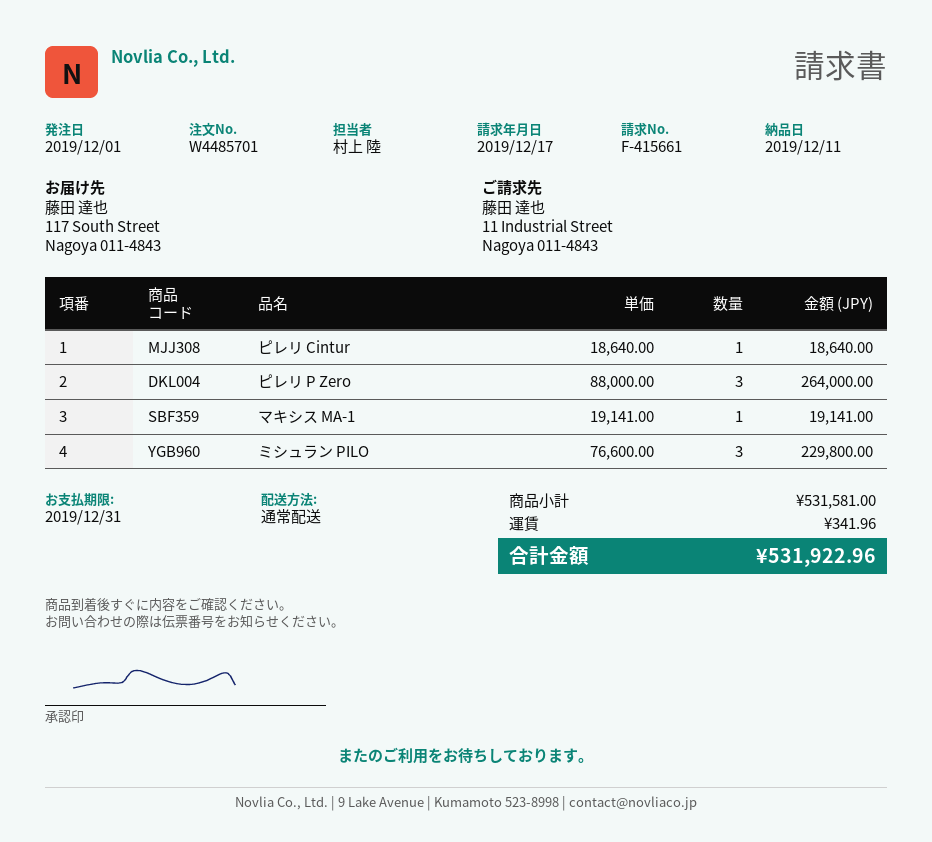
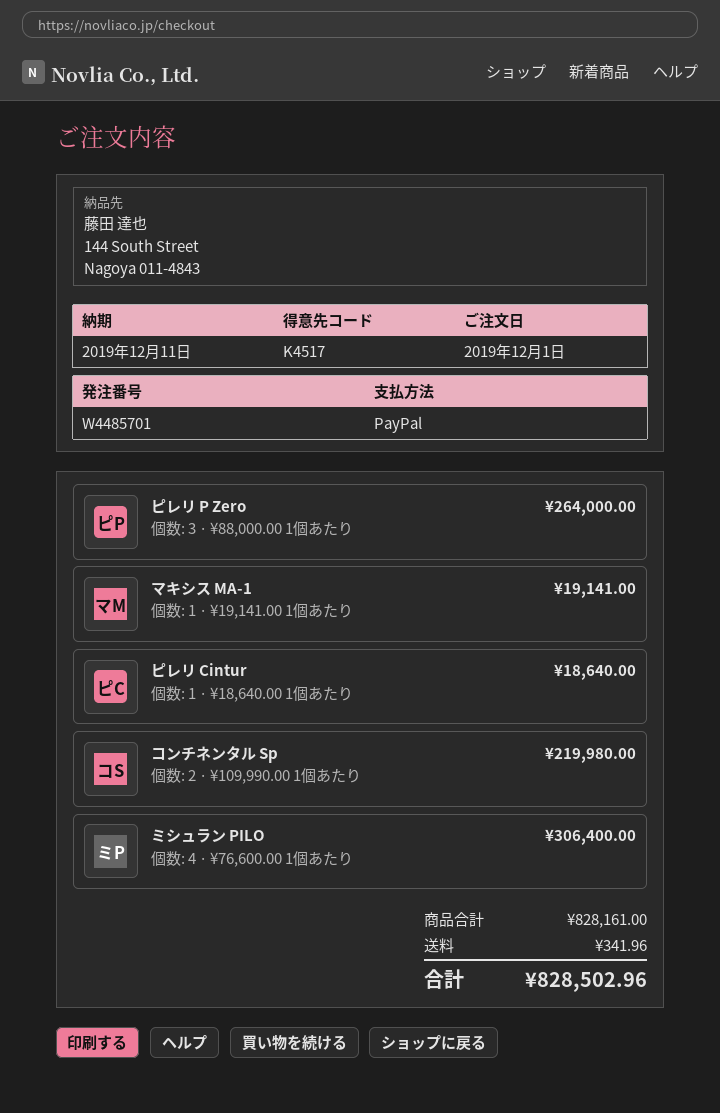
ship to: 117 South Street, Nagoya 011-4843 -> 144 South Street, Nagoya 011-4843
ミシュラン PILO: 3 x 76600.00 = 229800.00 -> 4 x 76600.00 = 306400.00
コンチネンタル Sp: none -> 2 x 109990.00 = 219980.00
subtotal: 531581.00 -> 828161.00
total: 531922.96 -> 828502.96

